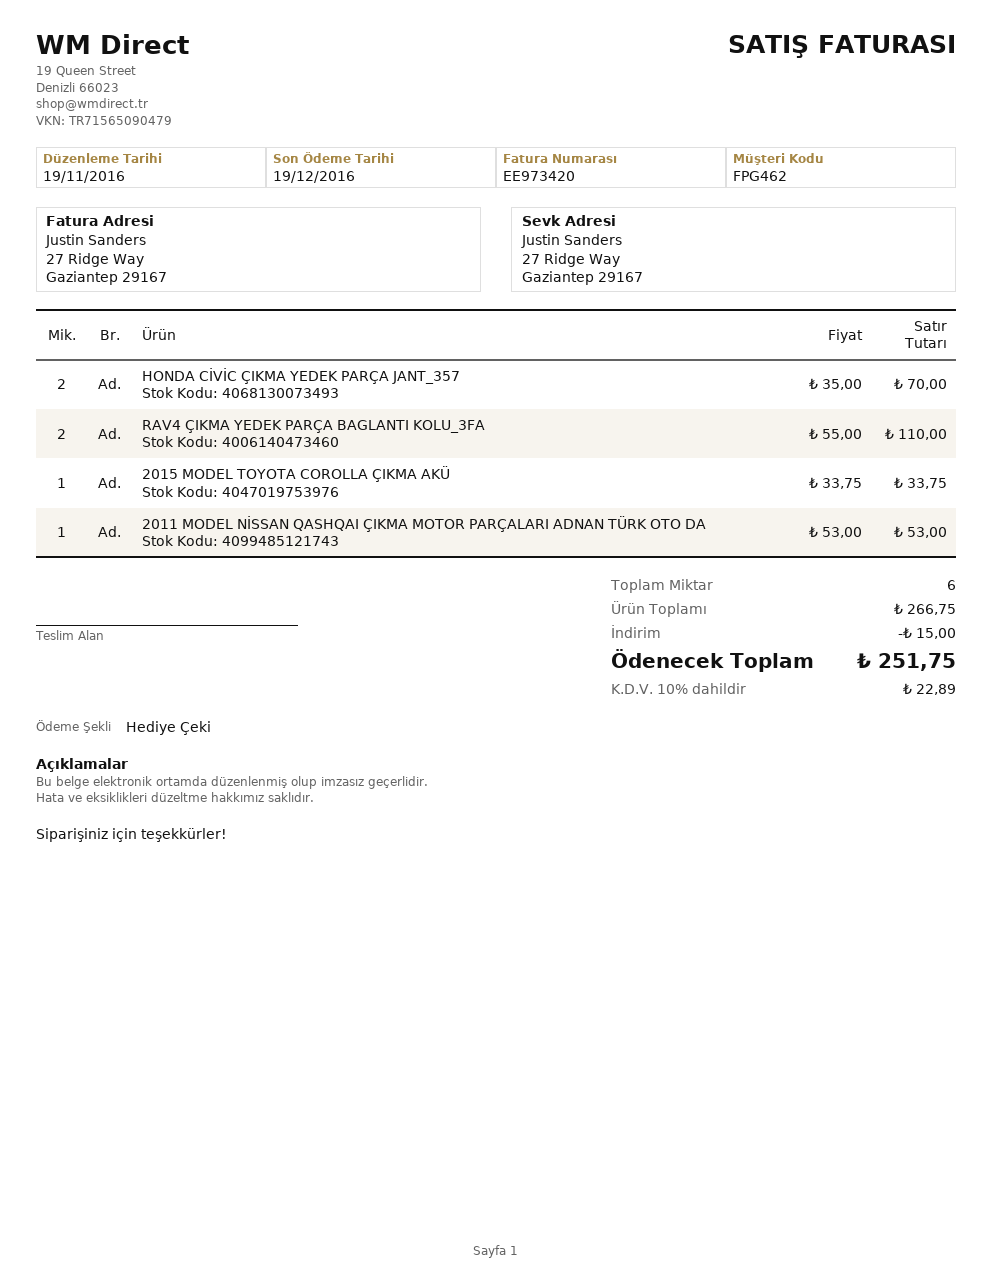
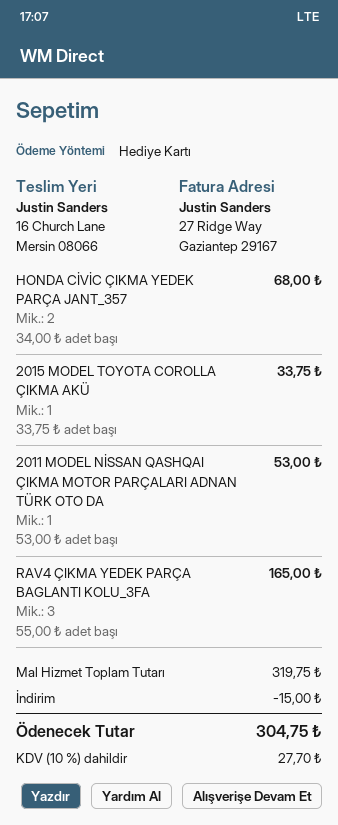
ship to: 27 Ridge Way, Gaziantep 29167 -> 16 Church Lane, Mersin 08066
HONDA CİVİC ÇIKMA YEDEK PARÇA JANT_357: 2 x 35.00 = 70.00 -> 2 x 34.00 = 68.00
RAV4 ÇIKMA YEDEK PARÇA BAGLANTI KOLU_3FA: 2 x 55.00 = 110.00 -> 3 x 55.00 = 165.00
subtotal: 266.75 -> 319.75
tax: 10% = 22.89 -> 10% = 27.70
total: 251.75 -> 304.75

